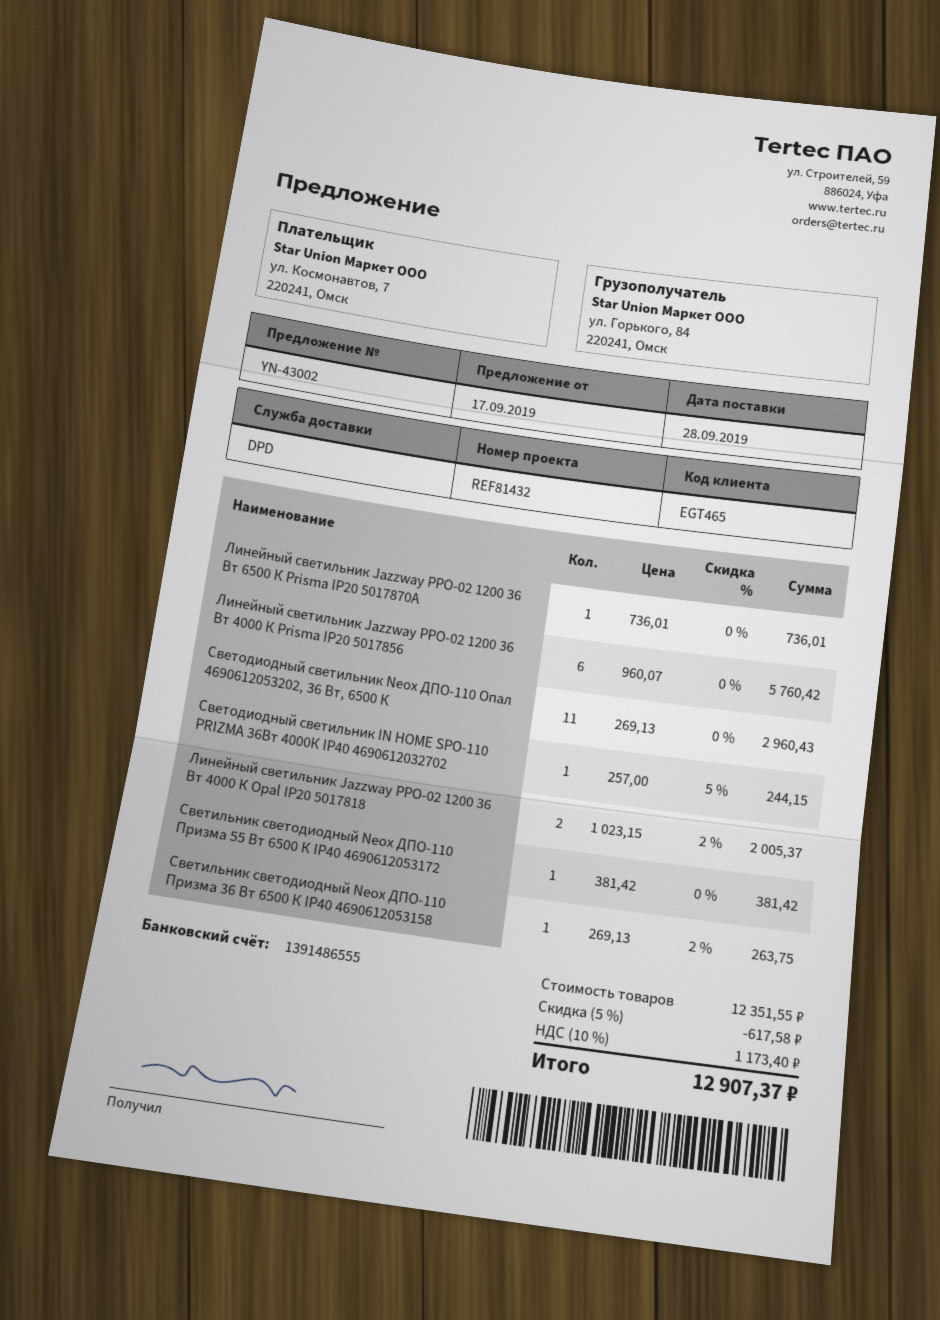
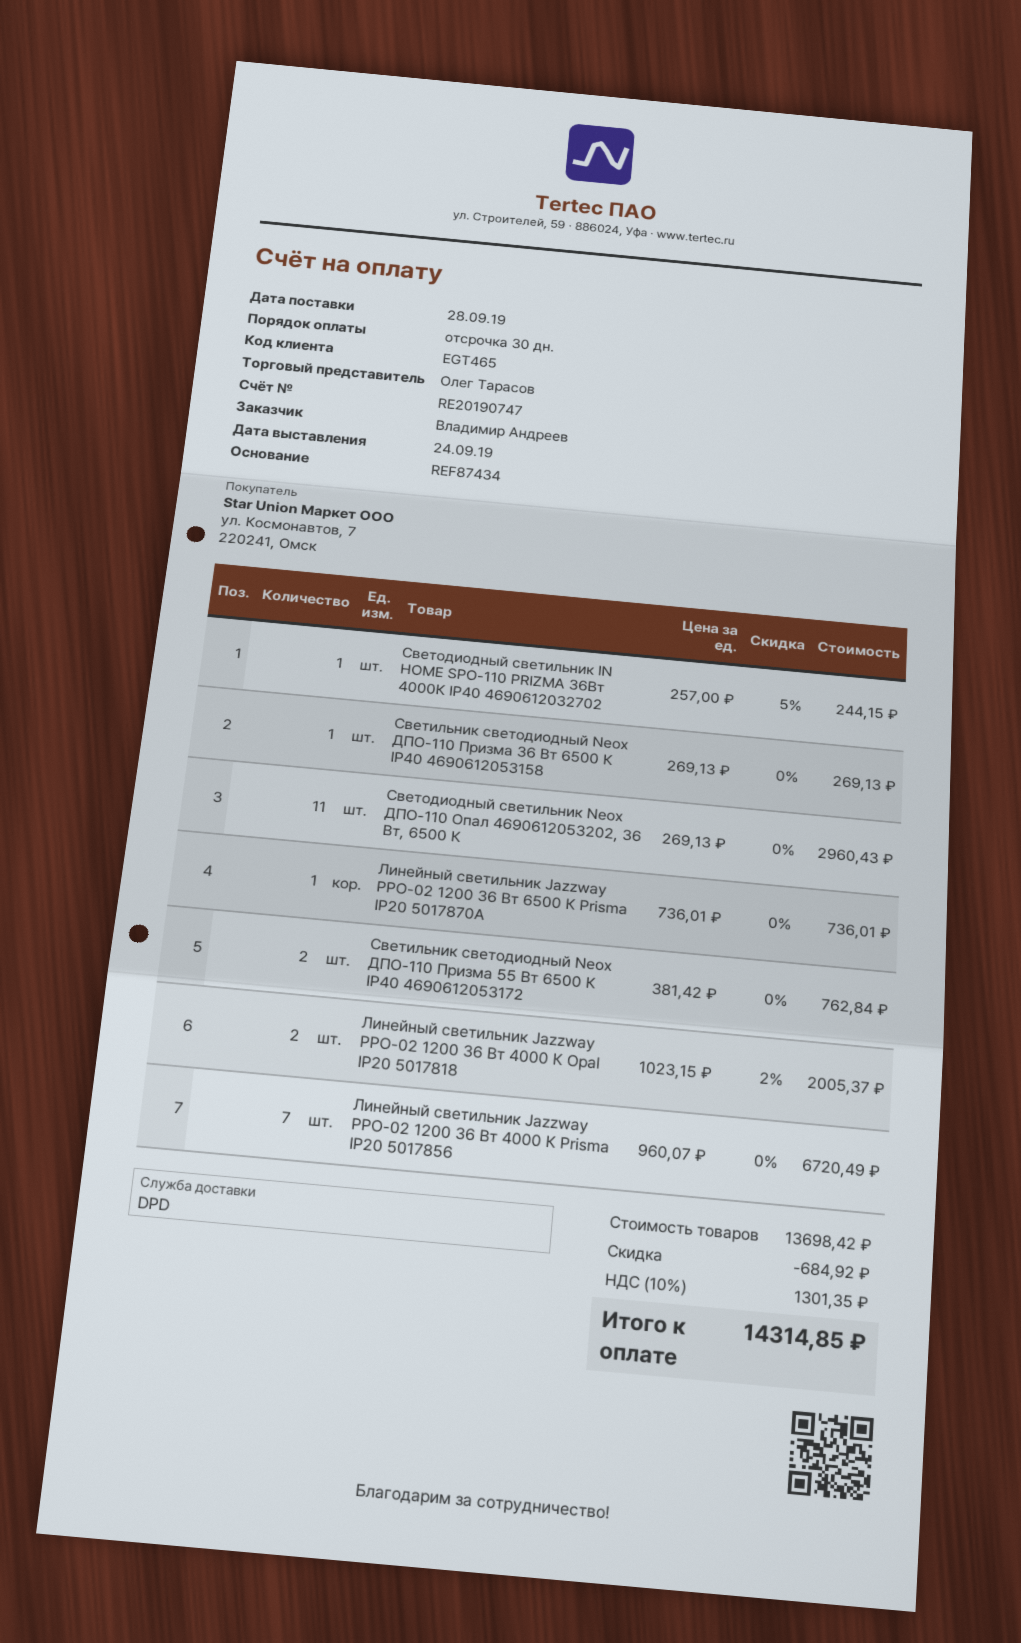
reference: REF81432 -> REF87434
Линейный светильник Jazzway PPO-02 1200 36 Вт 4000 К Prisma IP20 5017856: 6 x 960.07 = 5760.42 -> 7 x 960.07 = 6720.49
Светильник светодиодный Neox ДПО-110 Призма 55 Вт 6500 К IP40 4690612053172: 1 x 381.42 = 381.42 -> 2 x 381.42 = 762.84
Светильник светодиодный Neox ДПО-110 Призма 36 Вт 6500 К IP40 4690612053158: 1 x 269.13 - 2% = 263.75 -> 1 x 269.13 = 269.13
subtotal: 12351.55 -> 13698.42
discount: 617.58 -> 684.92
tax: 10% = 1173.40 -> 10% = 1301.35
total: 12907.37 -> 14314.85

